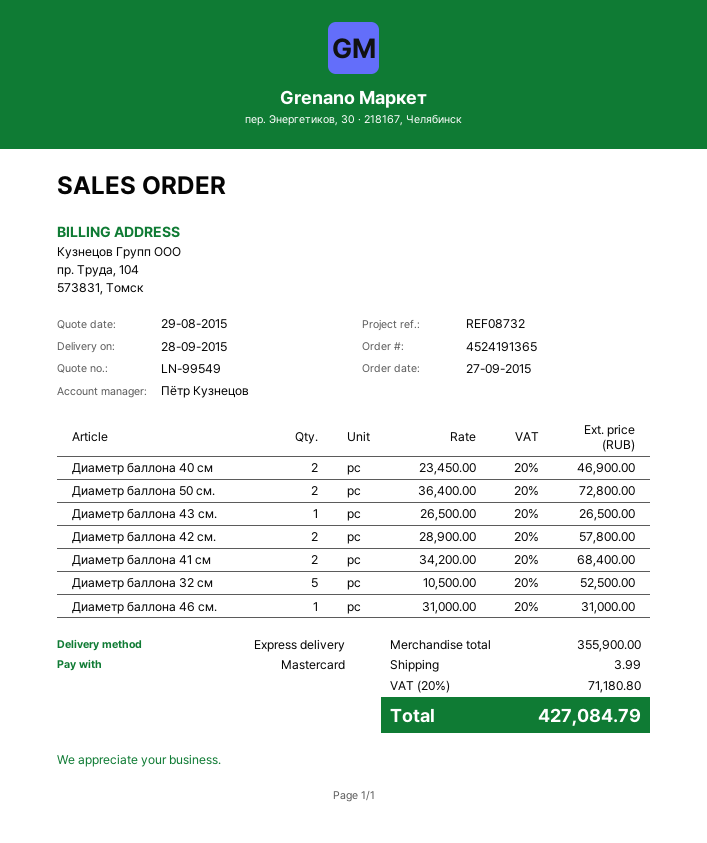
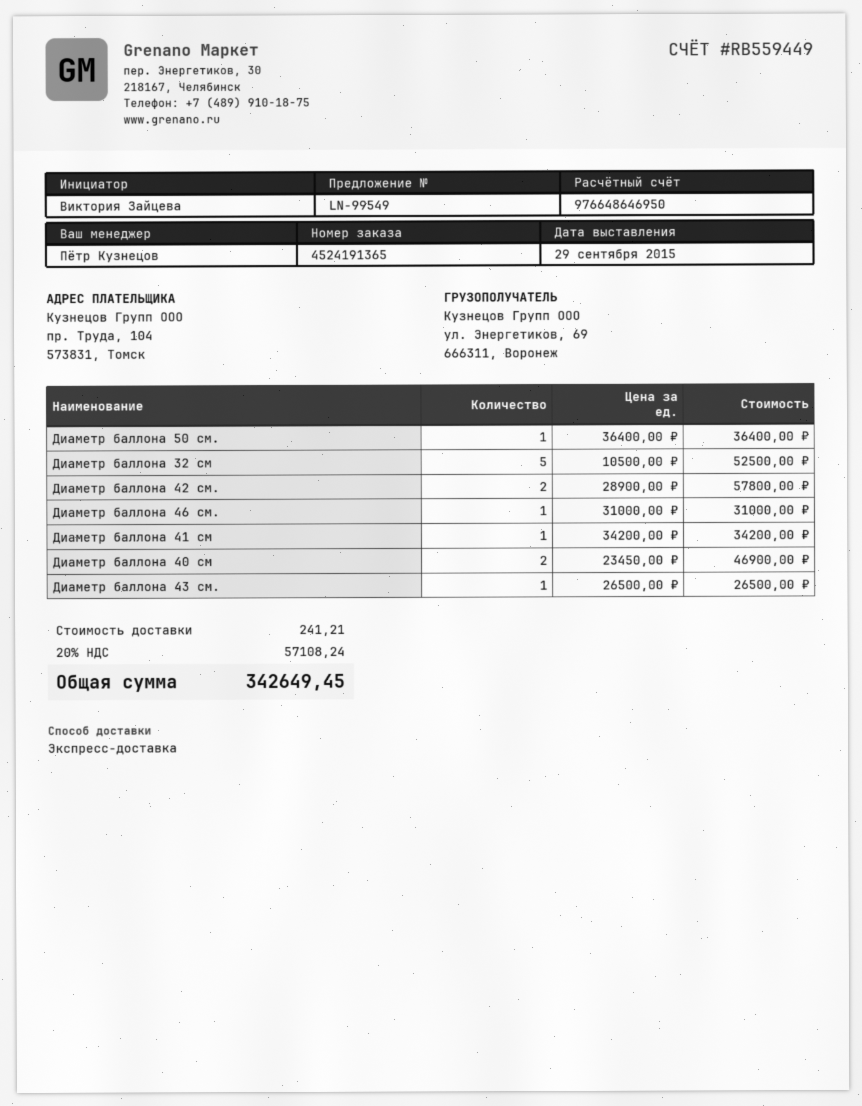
Диаметр баллона 50 см.: 2 x 36400.00 = 72800.00 -> 1 x 36400.00 = 36400.00
Диаметр баллона 41 см: 2 x 34200.00 = 68400.00 -> 1 x 34200.00 = 34200.00
shipping: 3.99 -> 241.21
tax: 20% = 71180.80 -> 20% = 57108.24
total: 427084.79 -> 342649.45

